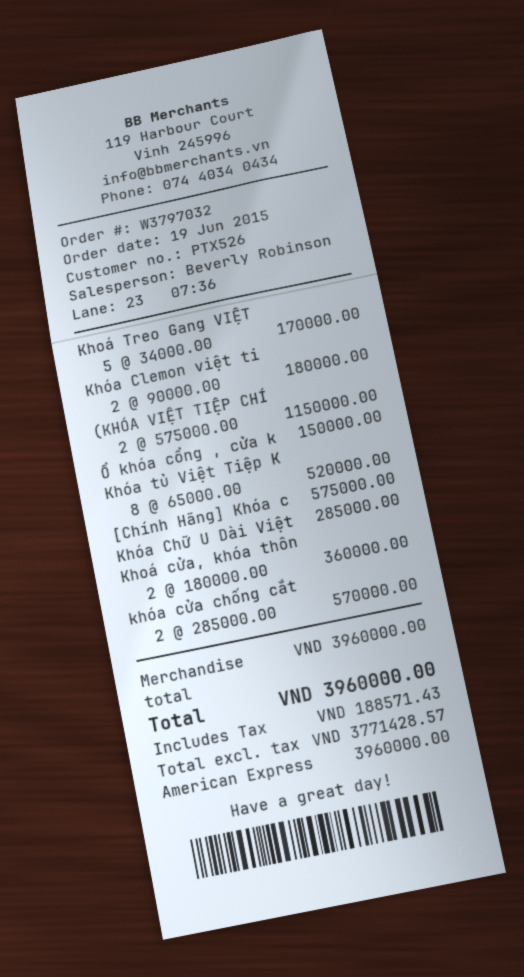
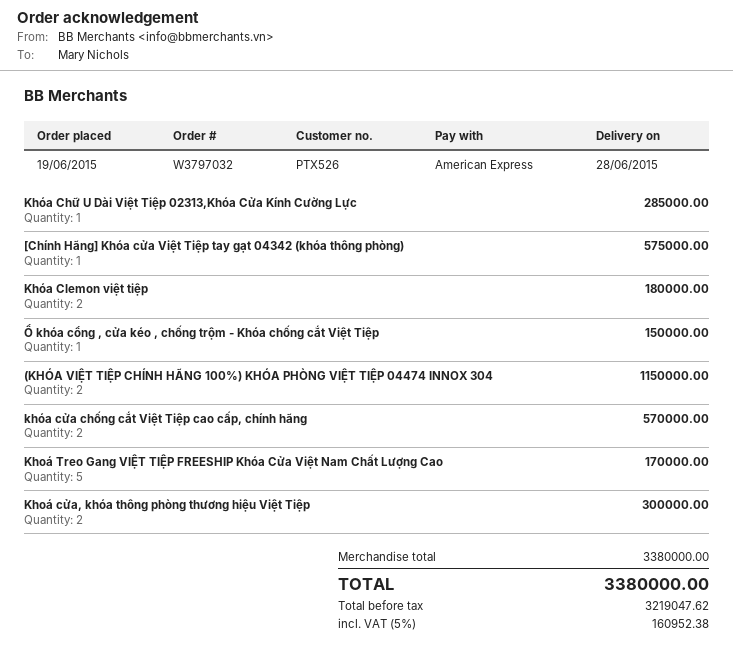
Khóa tủ Việt Tiệp K: 8 for 520000.00 -> none
Khoá cửa, khóa thôn: 2 for 360000.00 -> 2 for 300000.00
subtotal: 3960000.00 -> 3380000.00
net: 3771428.57 -> 3219047.62
tax: 188571.43 -> 160952.38
total: 3960000.00 -> 3380000.00

